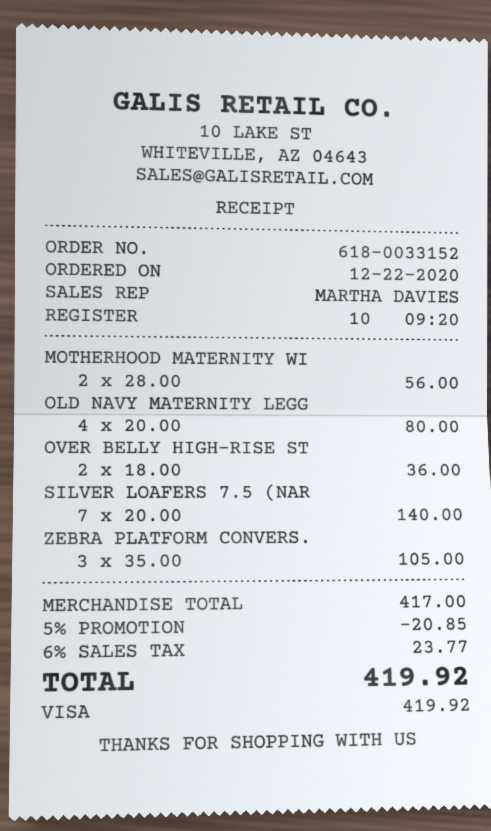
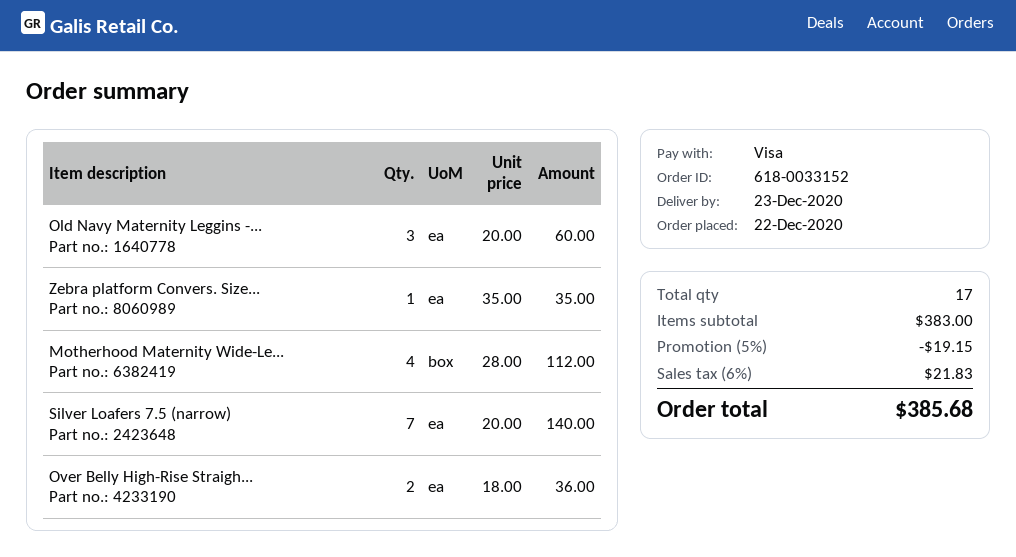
MOTHERHOOD MATERNITY WI: 2 x 28.00 = 56.00 -> 4 x 28.00 = 112.00
OLD NAVY MATERNITY LEGG: 4 x 20.00 = 80.00 -> 3 x 20.00 = 60.00
ZEBRA PLATFORM CONVERS.: 3 x 35.00 = 105.00 -> 1 x 35.00 = 35.00
subtotal: 417.00 -> 383.00
discount: 5% = 20.85 -> 5% = 19.15
tax: 6% = 23.77 -> 6% = 21.83
total: 419.92 -> 385.68

